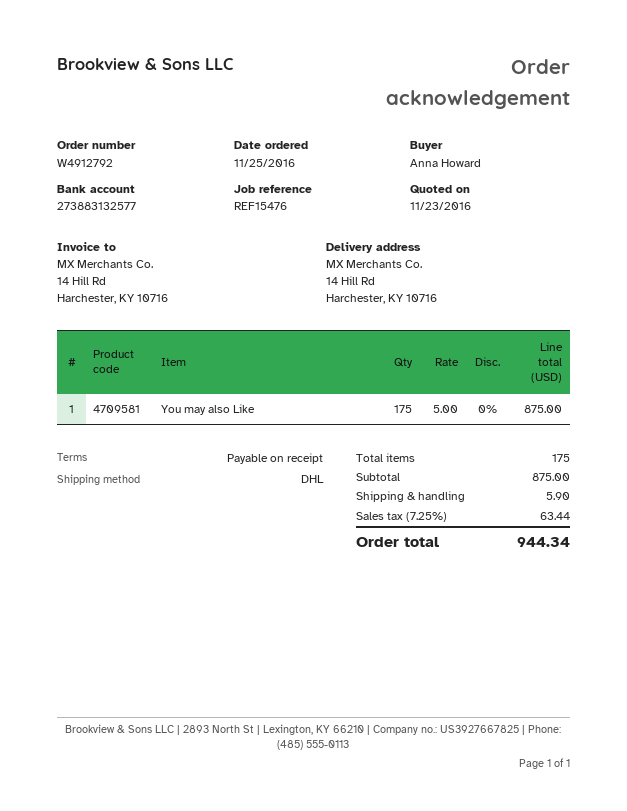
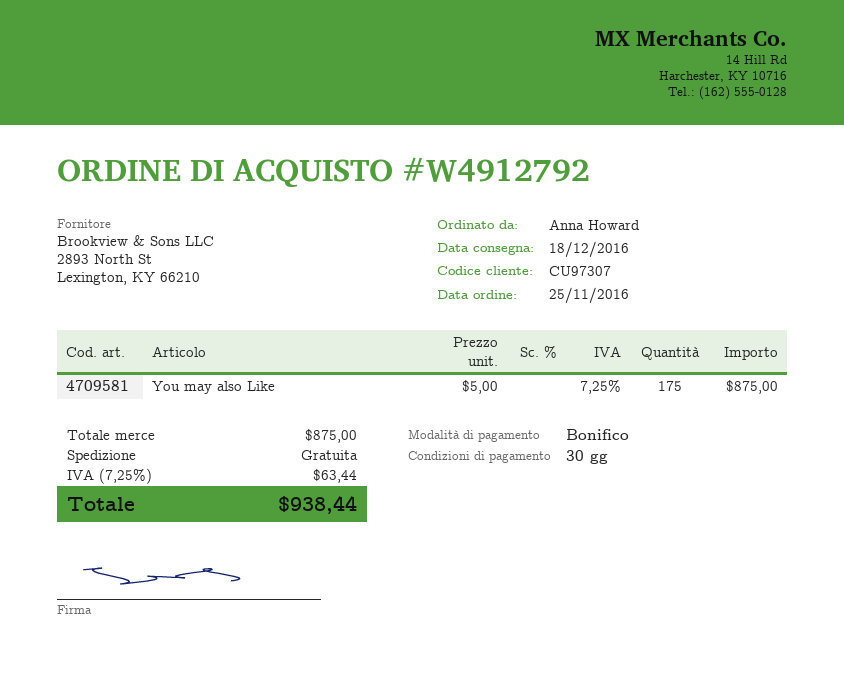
payment terms: on receipt -> 30 days
shipping: 5.90 -> 0.00
total: 944.34 -> 938.44

